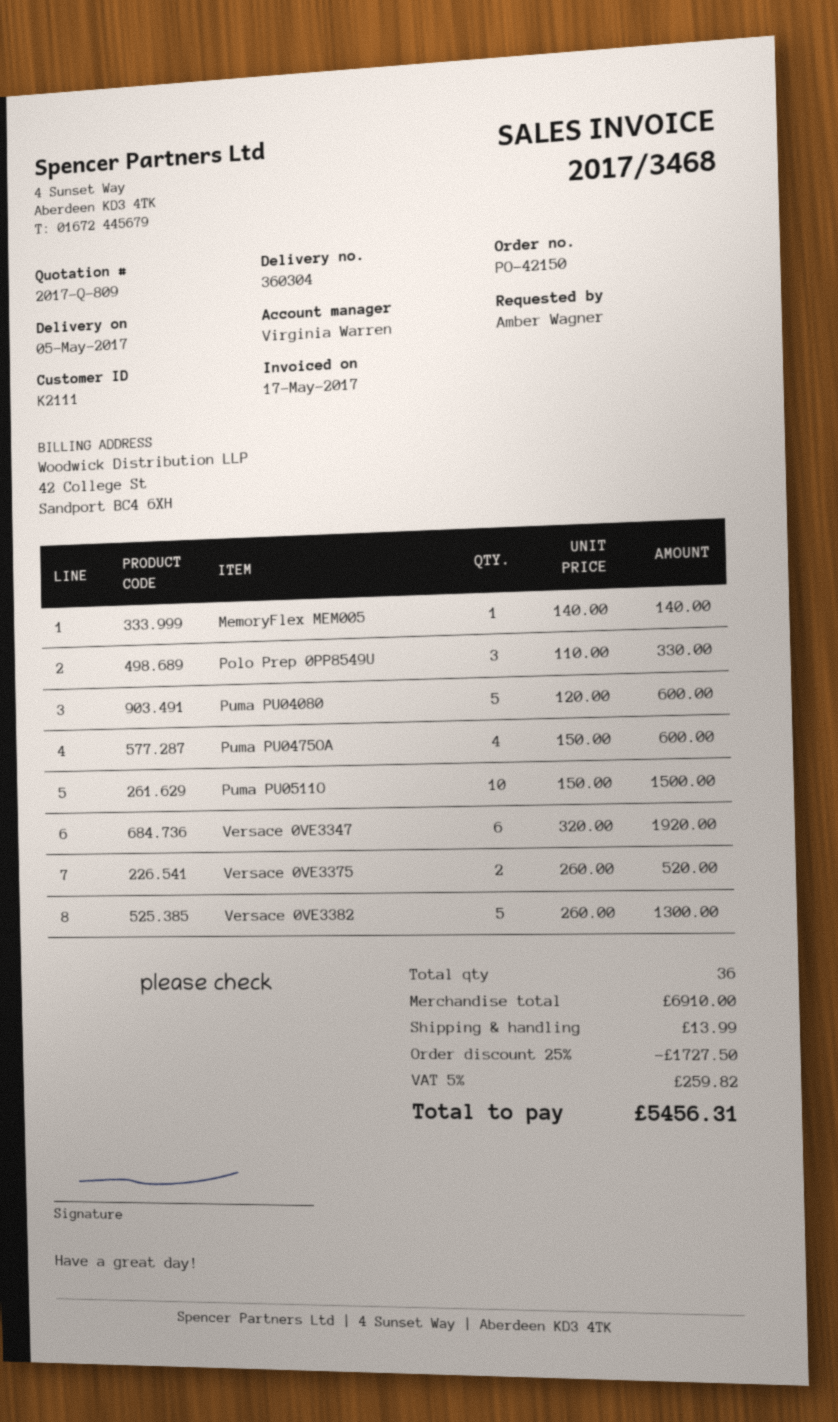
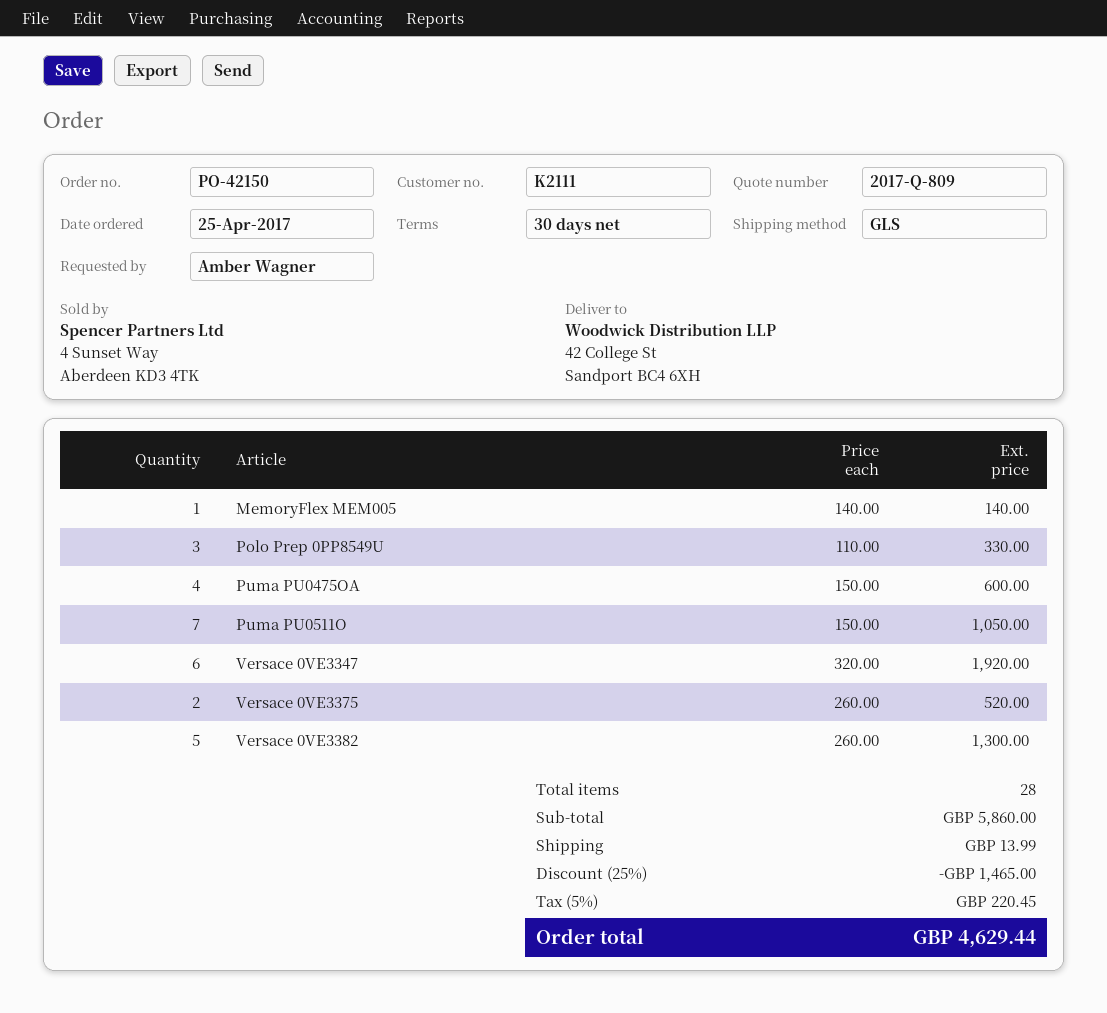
Puma PU04080: 5 x 120.00 = 600.00 -> none
Puma PU0511O: 10 x 150.00 = 1500.00 -> 7 x 150.00 = 1050.00
total quantity: 36 -> 28
subtotal: 6910.00 -> 5860.00
discount: 25% = 1727.50 -> 25% = 1465.00
tax: 5% = 259.82 -> 5% = 220.45
total: 5456.31 -> 4629.44

